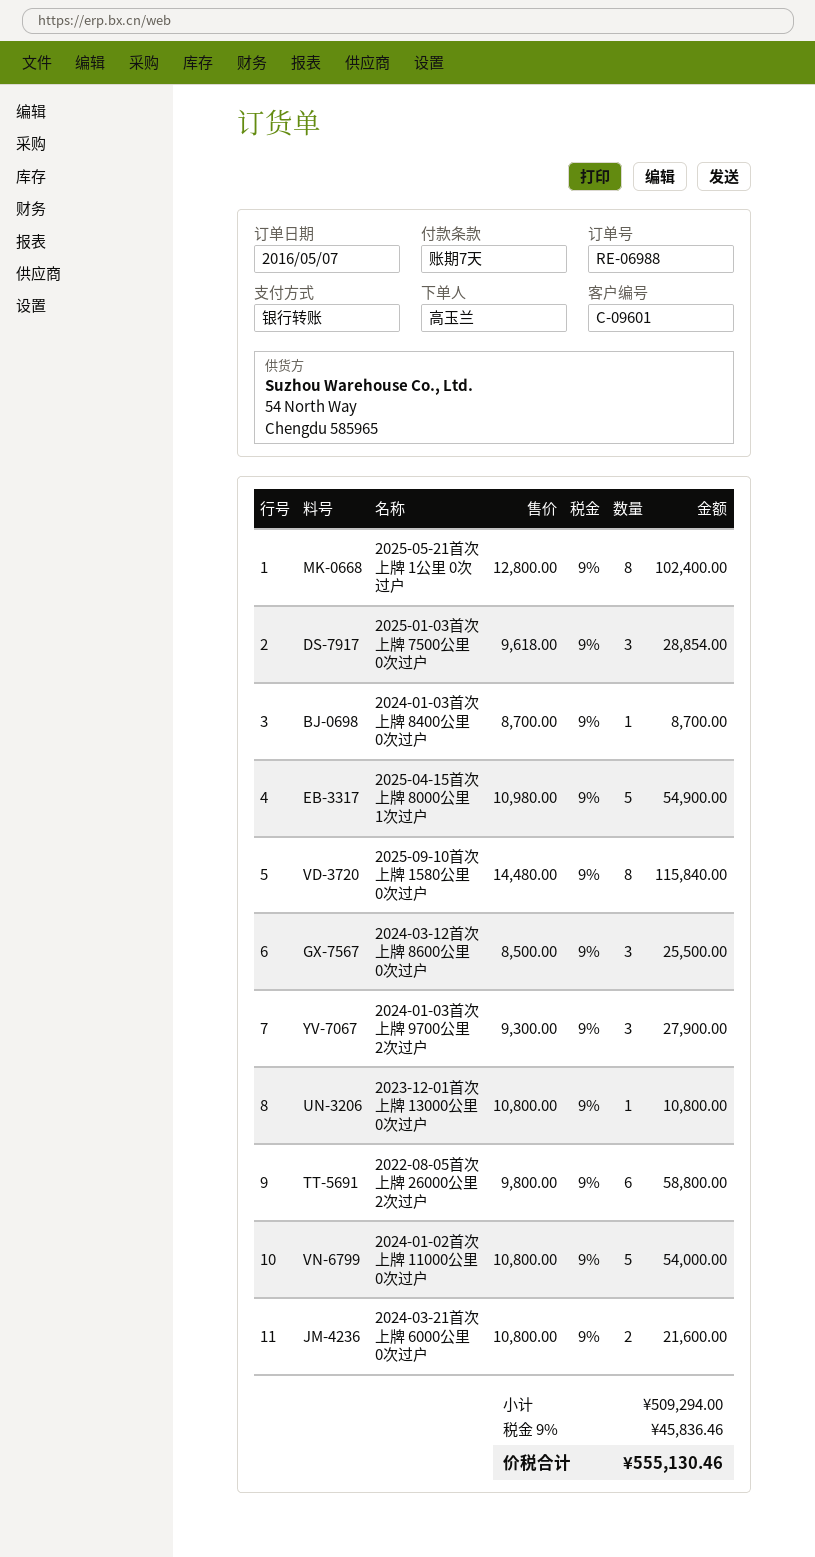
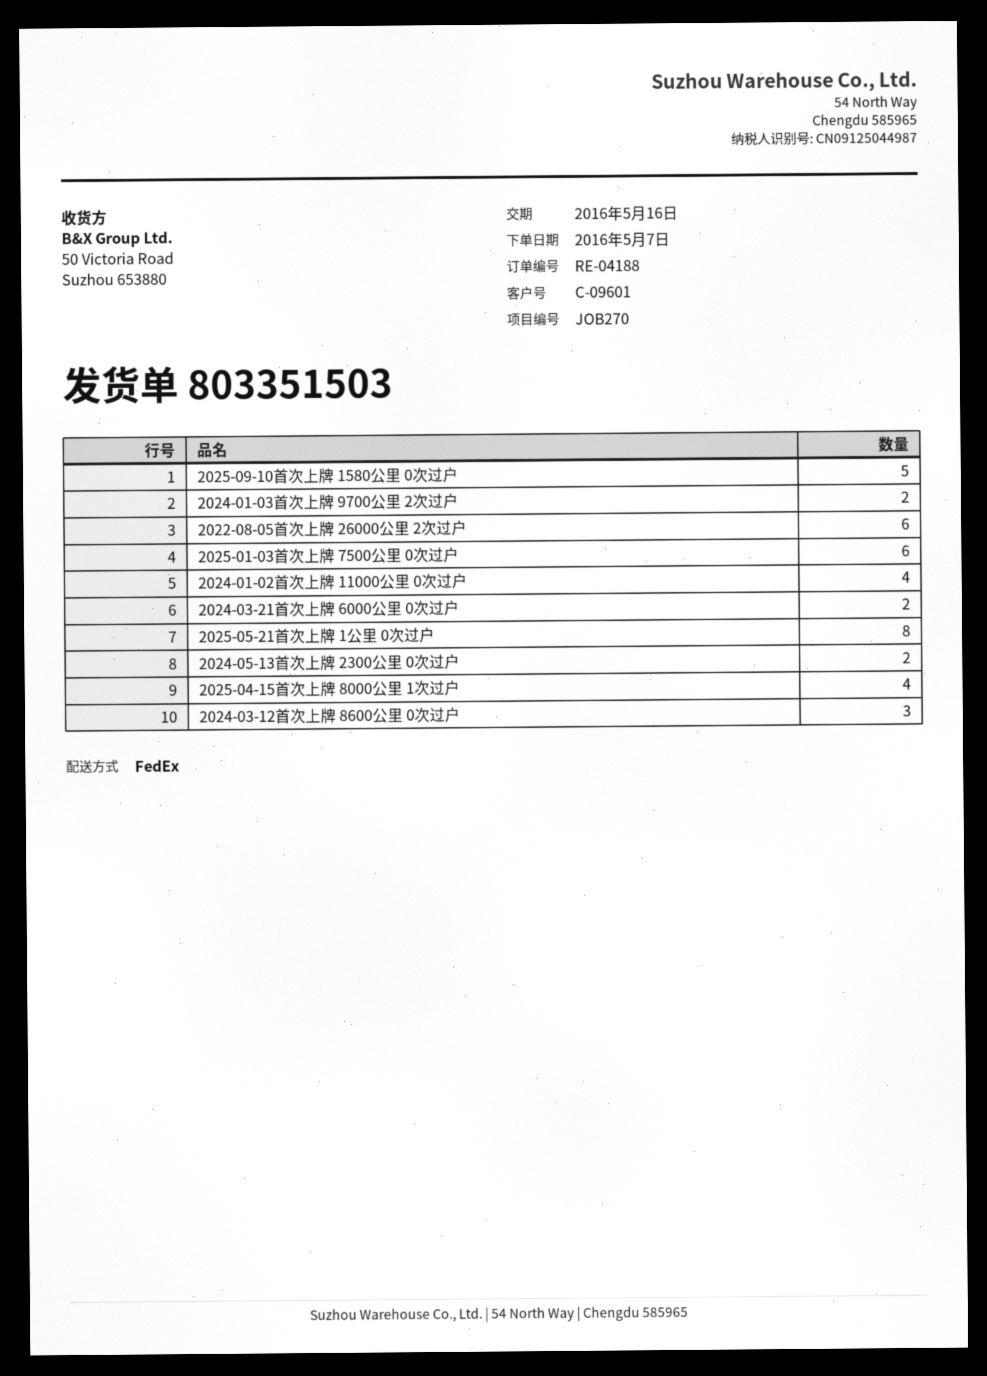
order number: RE-06988 -> RE-04188
2025-01-03首次上牌 7500公里 0次过户: 3 -> 6
2024-01-03首次上牌 8400公里 0次过户: 1 -> none
2025-04-15首次上牌 8000公里 1次过户: 5 -> 4
2025-09-10首次上牌 1580公里 0次过户: 8 -> 5
2024-01-03首次上牌 9700公里 2次过户: 3 -> 2
2023-12-01首次上牌 13000公里 0次过户: 1 -> none
2024-01-02首次上牌 11000公里 0次过户: 5 -> 4
2024-05-13首次上牌 2300公里 0次过户: none -> 2

